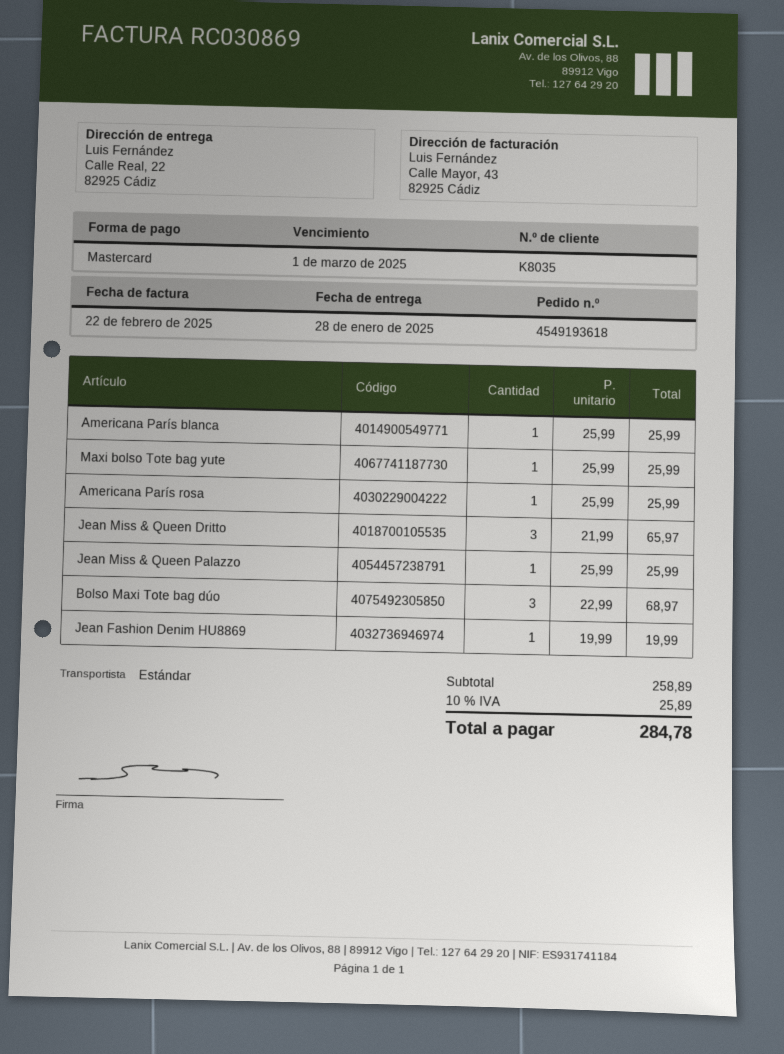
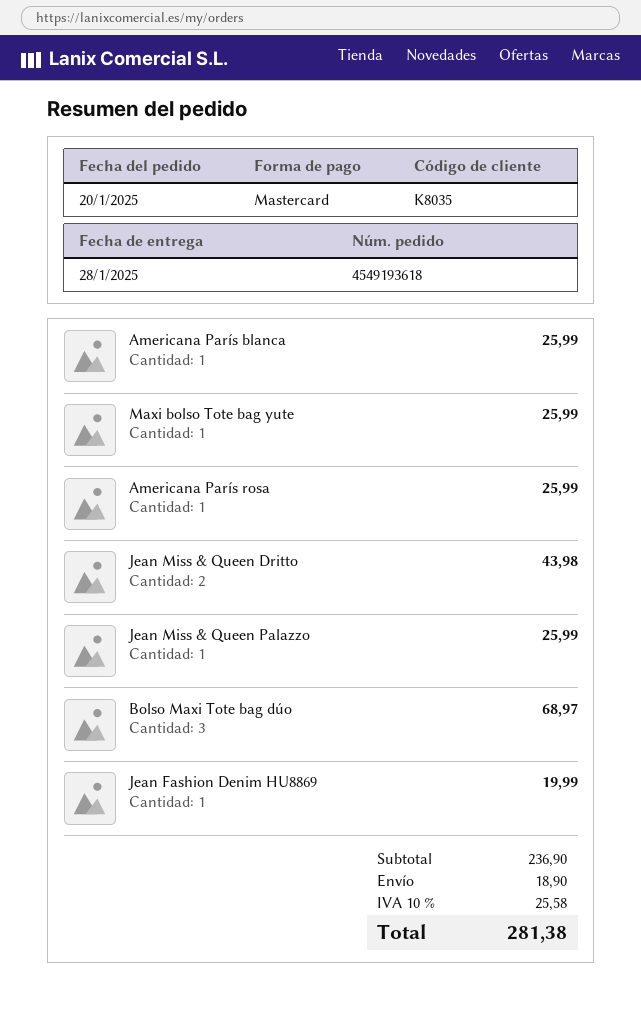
Jean Miss & Queen Dritto: 3 for 65.97 -> 2 for 43.98
subtotal: 258.89 -> 236.90
shipping: none -> 18.90
tax: 10% = 25.89 -> 10% = 25.58
total: 284.78 -> 281.38

